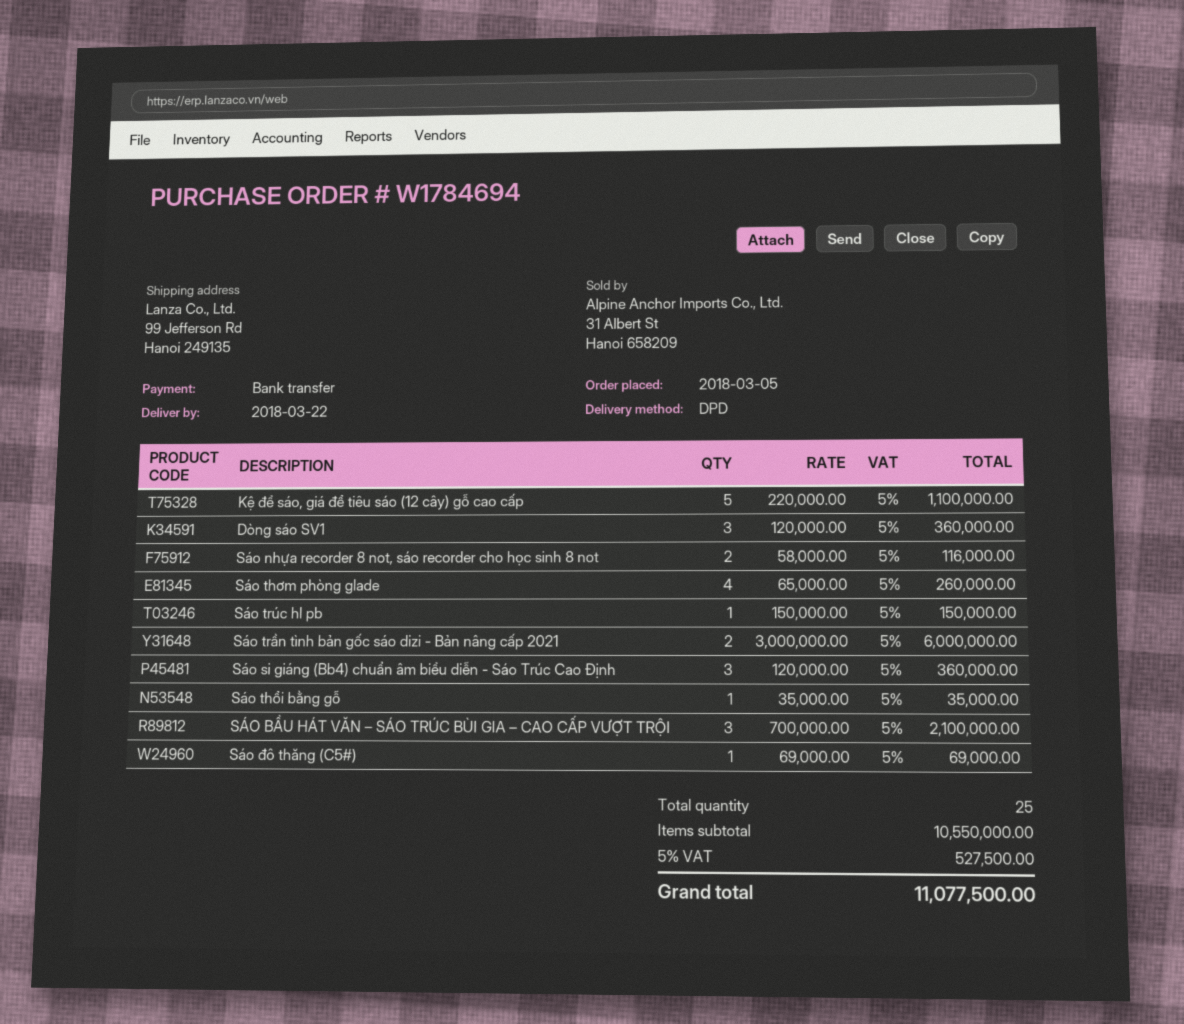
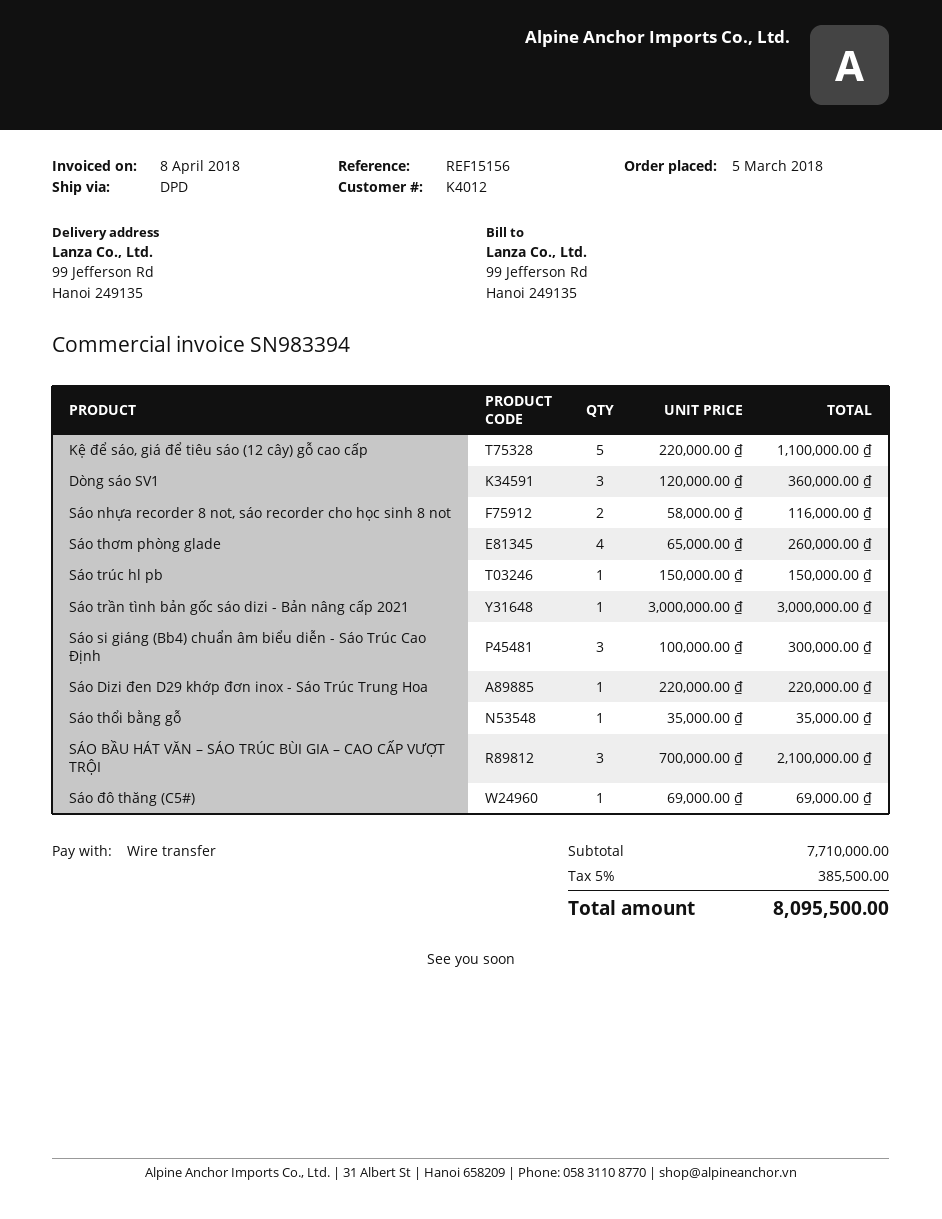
Sáo trần tình bản gốc sáo dizi - Bản nâng cấp 2021: 2 x 3000000.00 = 6000000.00 -> 1 x 3000000.00 = 3000000.00
Sáo si giáng (Bb4) chuẩn âm biểu diễn - Sáo Trúc Cao Định: 3 x 120000.00 = 360000.00 -> 3 x 100000.00 = 300000.00
Sáo Dizi đen D29 khớp đơn inox - Sáo Trúc Trung Hoa: none -> 1 x 220000.00 = 220000.00
subtotal: 10550000.00 -> 7710000.00
tax: 5% = 527500.00 -> 5% = 385500.00
total: 11077500.00 -> 8095500.00

